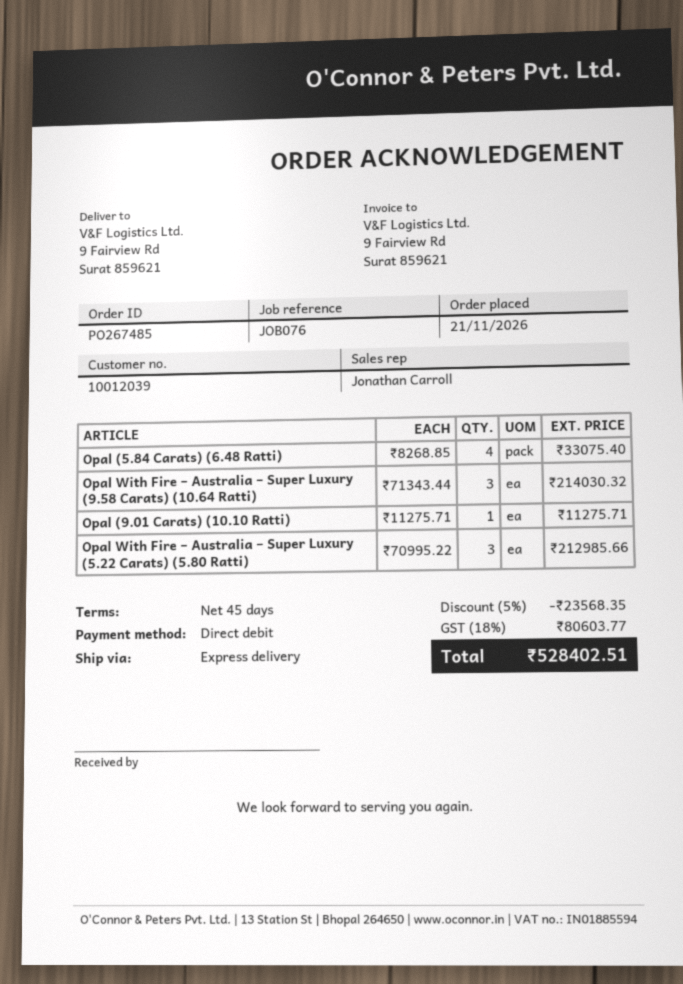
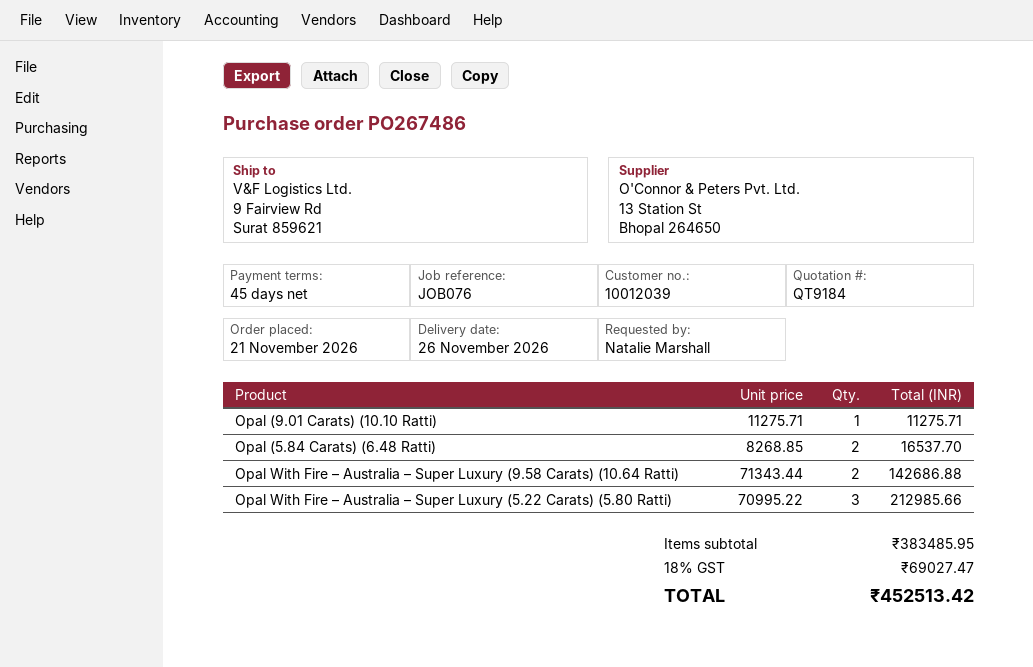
order number: PO267485 -> PO267486
Opal (5.84 Carats) (6.48 Ratti): 4 x 8268.85 = 33075.40 -> 2 x 8268.85 = 16537.70
Opal With Fire – Australia – Super Luxury (9.58 Carats) (10.64 Ratti): 3 x 71343.44 = 214030.32 -> 2 x 71343.44 = 142686.88
discount: 5% = 23568.35 -> none
tax: 18% = 80603.77 -> 18% = 69027.47
total: 528402.51 -> 452513.42

